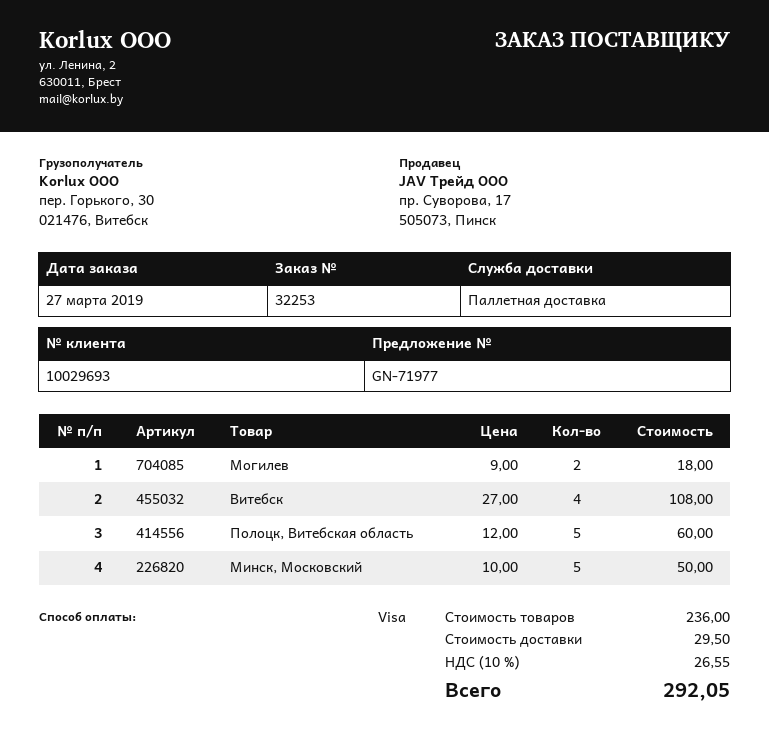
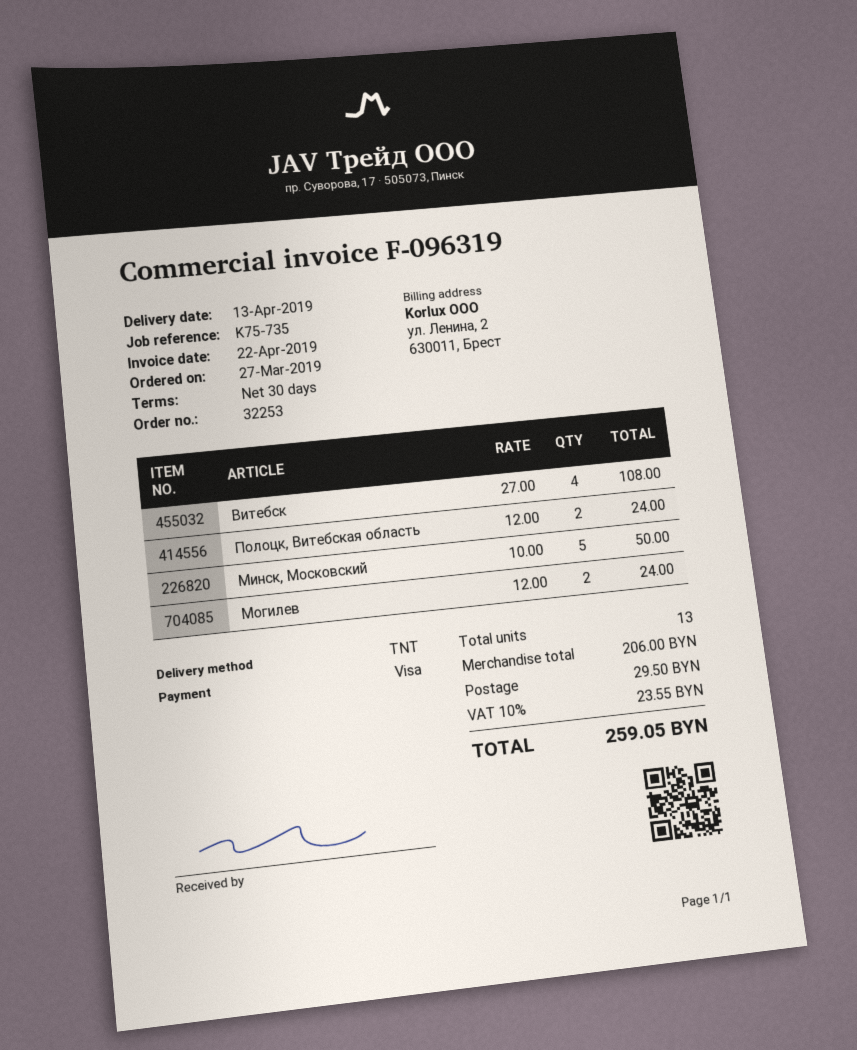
shipping method: pallet freight -> TNT
Могилев: 2 x 9.00 = 18.00 -> 2 x 12.00 = 24.00
Полоцк, Витебская область: 5 x 12.00 = 60.00 -> 2 x 12.00 = 24.00
subtotal: 236.00 -> 206.00
tax: 10% = 26.55 -> 10% = 23.55
total: 292.05 -> 259.05

